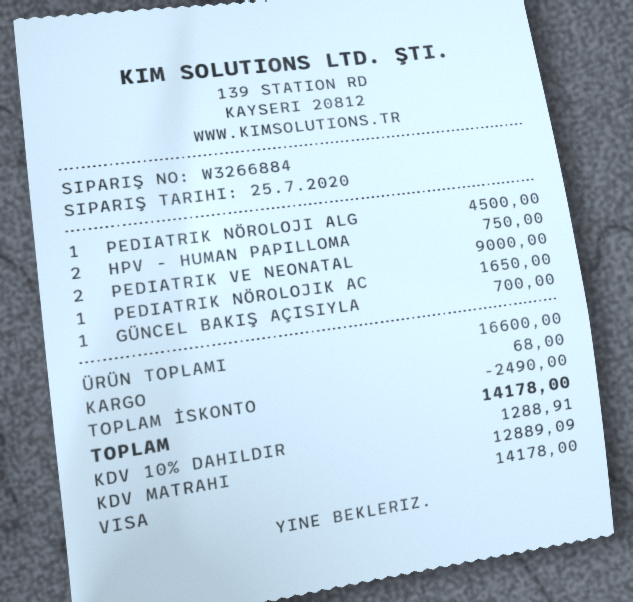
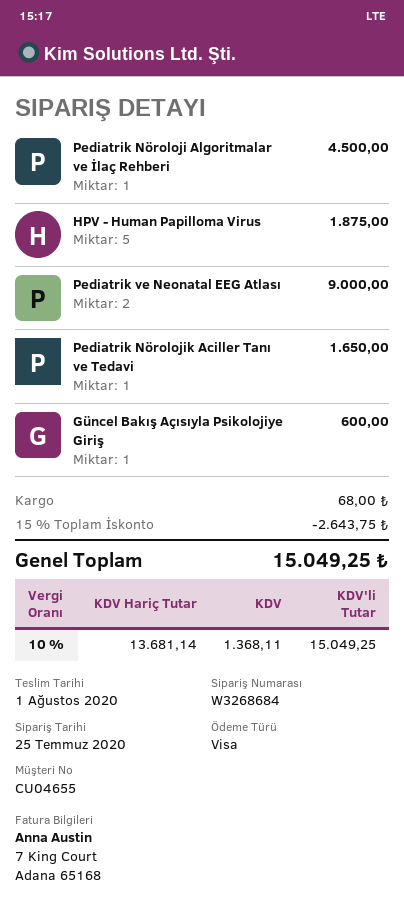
order number: W3266884 -> W3268684
HPV - HUMAN PAPILLOMA: 2 for 750.00 -> 5 for 1875.00
GÜNCEL BAKIŞ AÇISIYLA: 1 for 700.00 -> 1 for 600.00
discount: 2490.00 -> 2643.75
net: 12889.09 -> 13681.14
tax: 10% = 1288.91 -> 10% = 1368.11
total: 14178.00 -> 15049.25

